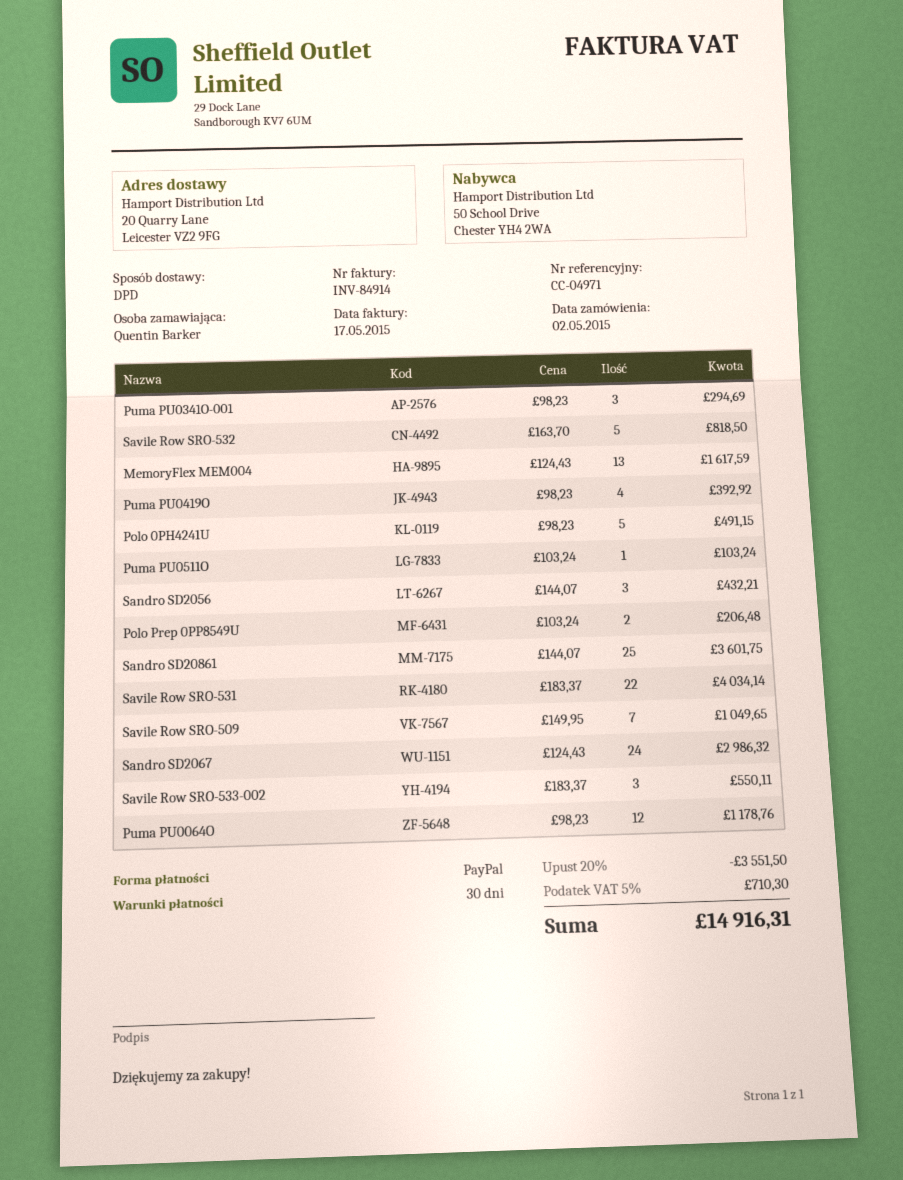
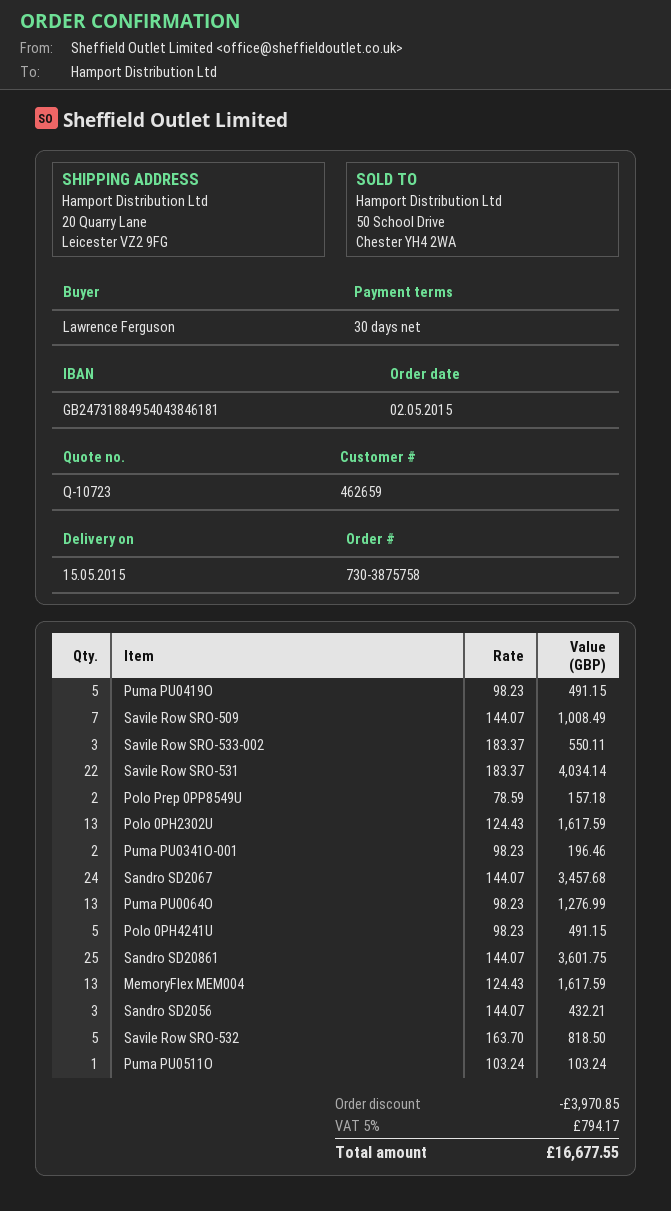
ordered by: Quentin Barker -> Lawrence Ferguson
Puma PU0341O-001: 3 x 98.23 = 294.69 -> 2 x 98.23 = 196.46
Puma PU0419O: 4 x 98.23 = 392.92 -> 5 x 98.23 = 491.15
Polo Prep 0PP8549U: 2 x 103.24 = 206.48 -> 2 x 78.59 = 157.18
Savile Row SRO-509: 7 x 149.95 = 1049.65 -> 7 x 144.07 = 1008.49
Sandro SD2067: 24 x 124.43 = 2986.32 -> 24 x 144.07 = 3457.68
Puma PU0064O: 12 x 98.23 = 1178.76 -> 13 x 98.23 = 1276.99
Polo 0PH2302U: none -> 13 x 124.43 = 1617.59
discount: 3551.50 -> 3970.85
tax: 5% = 710.30 -> 5% = 794.17
total: 14916.31 -> 16677.55

